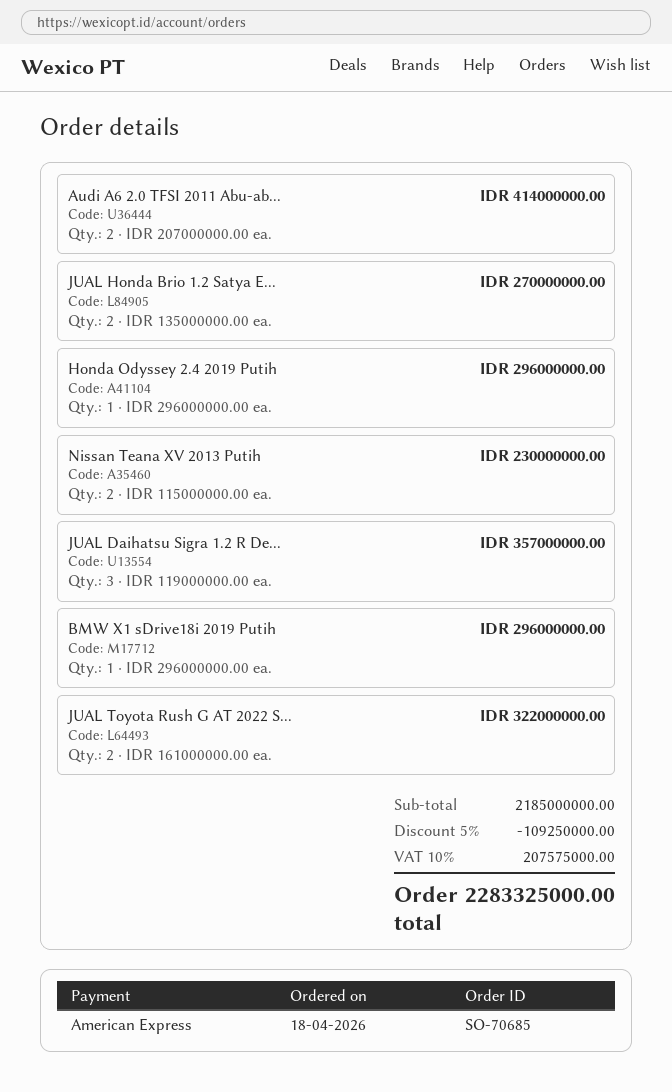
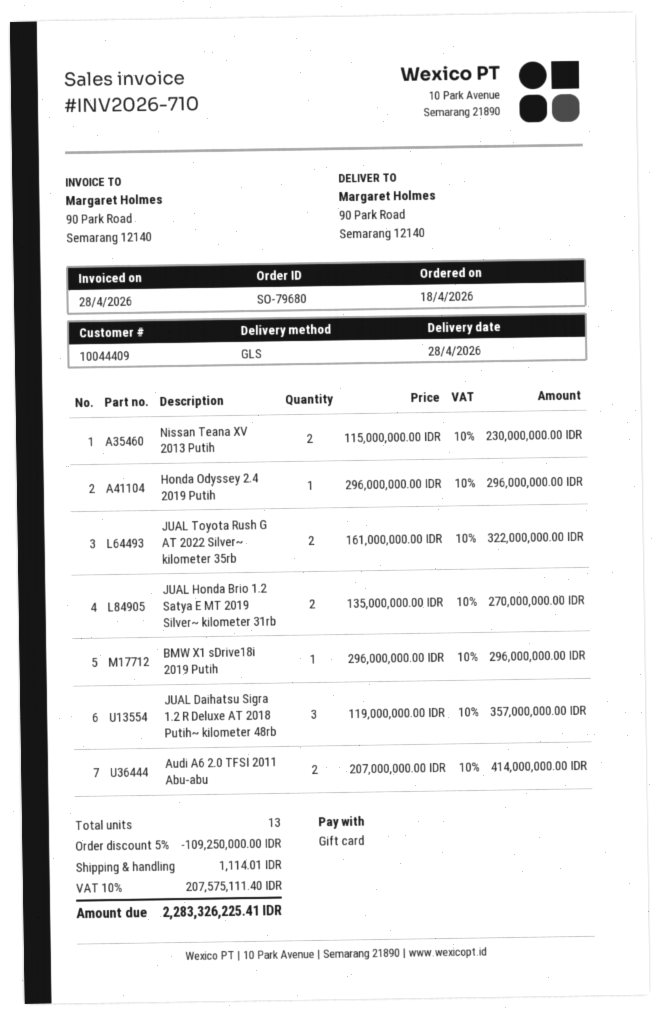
order number: SO-70685 -> SO-79680
payment method: American Express -> gift card
shipping: none -> 1114.01
tax: 10% = 207575000.00 -> 10% = 207575111.40
total: 2283325000.00 -> 2283326225.41

